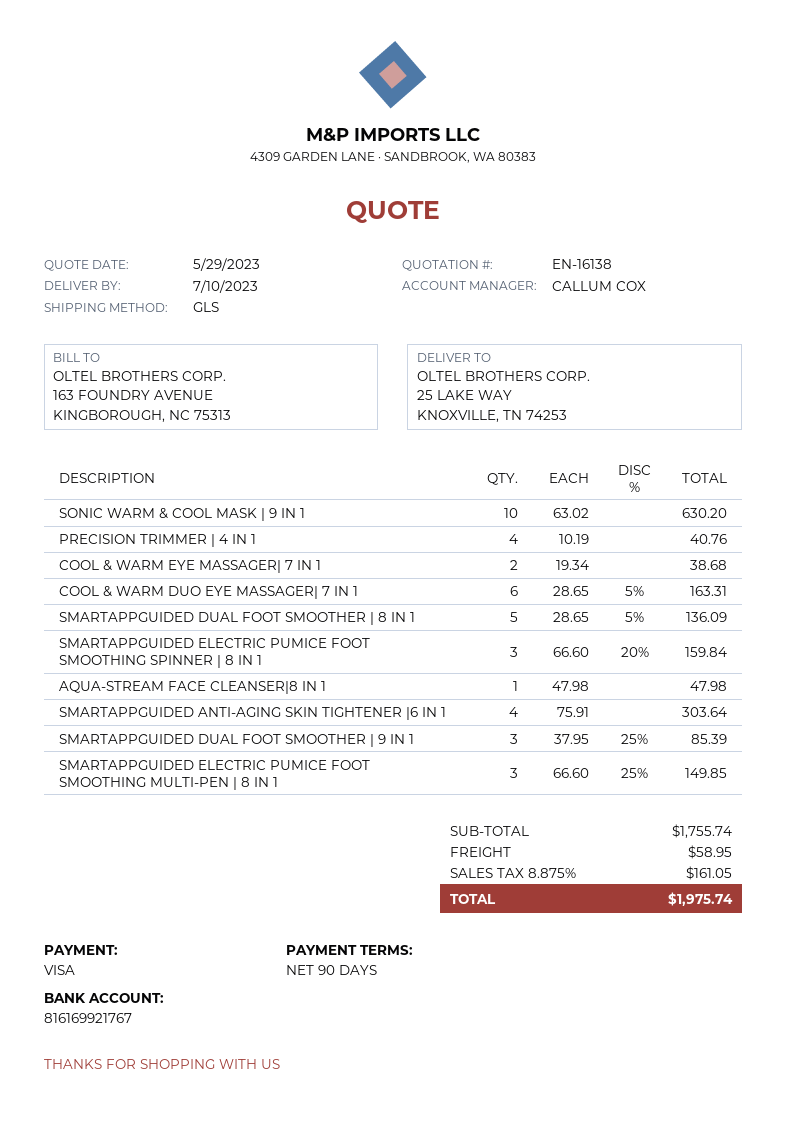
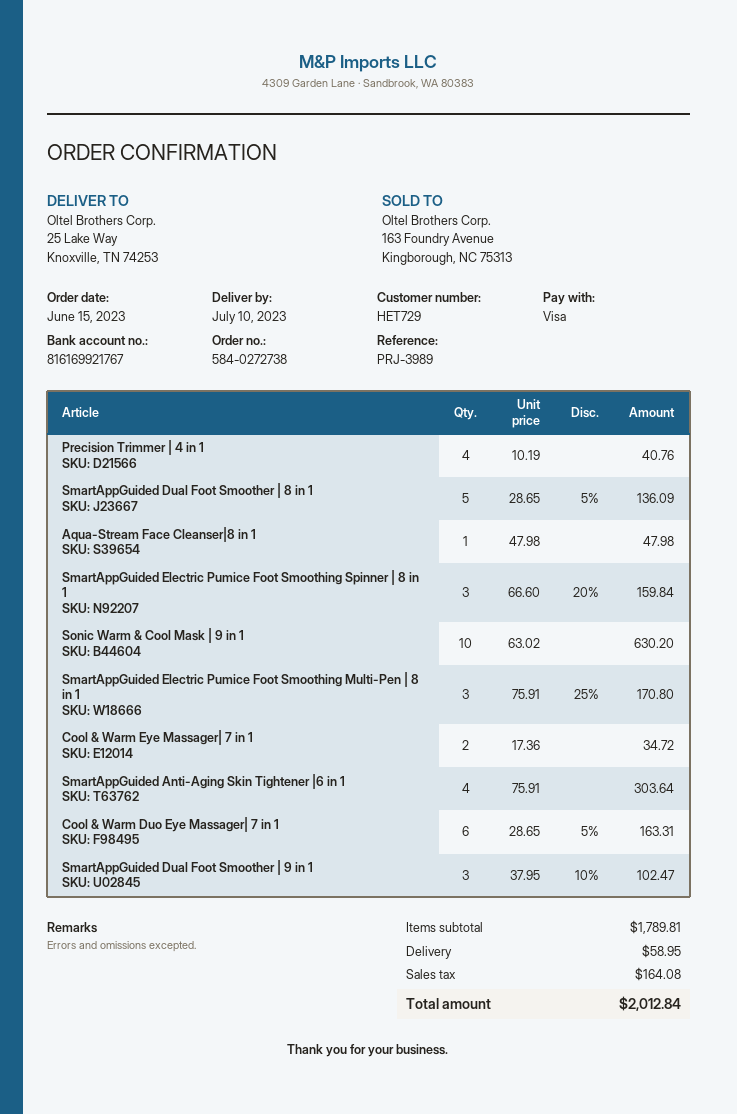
COOL & WARM EYE MASSAGER| 7 IN 1: 2 x 19.34 = 38.68 -> 2 x 17.36 = 34.72
SMARTAPPGUIDED DUAL FOOT SMOOTHER | 9 IN 1: 3 x 37.95 - 25% = 85.39 -> 3 x 37.95 - 10% = 102.47
SMARTAPPGUIDED ELECTRIC PUMICE FOOT SMOOTHING MULTI-PEN | 8 IN 1: 3 x 66.60 - 25% = 149.85 -> 3 x 75.91 - 25% = 170.80
subtotal: 1755.74 -> 1789.81
tax: 161.05 -> 164.08
total: 1975.74 -> 2012.84

